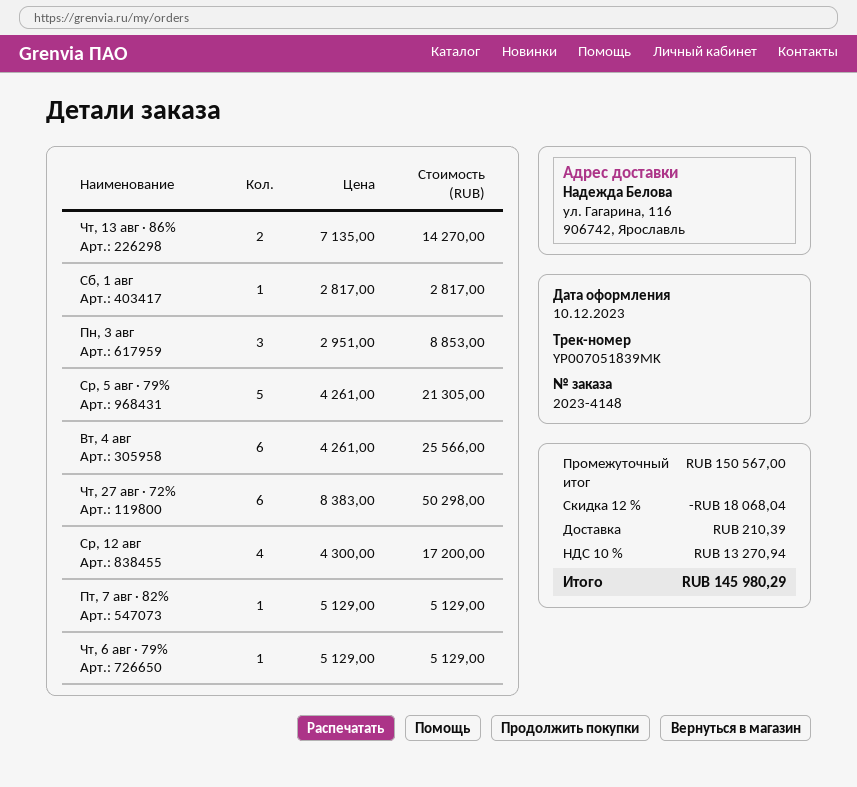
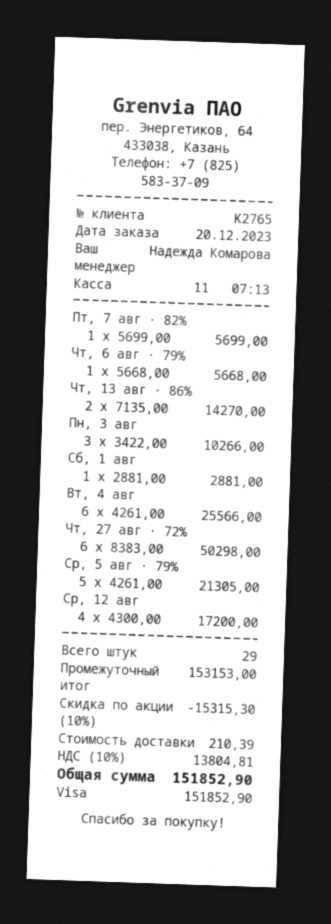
order date: 2023-12-10 -> 2023-12-20
Сб, 1 авг: 1 x 2817.00 = 2817.00 -> 1 x 2881.00 = 2881.00
Пн, 3 авг: 3 x 2951.00 = 8853.00 -> 3 x 3422.00 = 10266.00
Пт, 7 авг · 82%: 1 x 5129.00 = 5129.00 -> 1 x 5699.00 = 5699.00
Чт, 6 авг · 79%: 1 x 5129.00 = 5129.00 -> 1 x 5668.00 = 5668.00
subtotal: 150567.00 -> 153153.00
discount: 12% = 18068.04 -> 10% = 15315.30
tax: 10% = 13270.94 -> 10% = 13804.81
total: 145980.29 -> 151852.90

